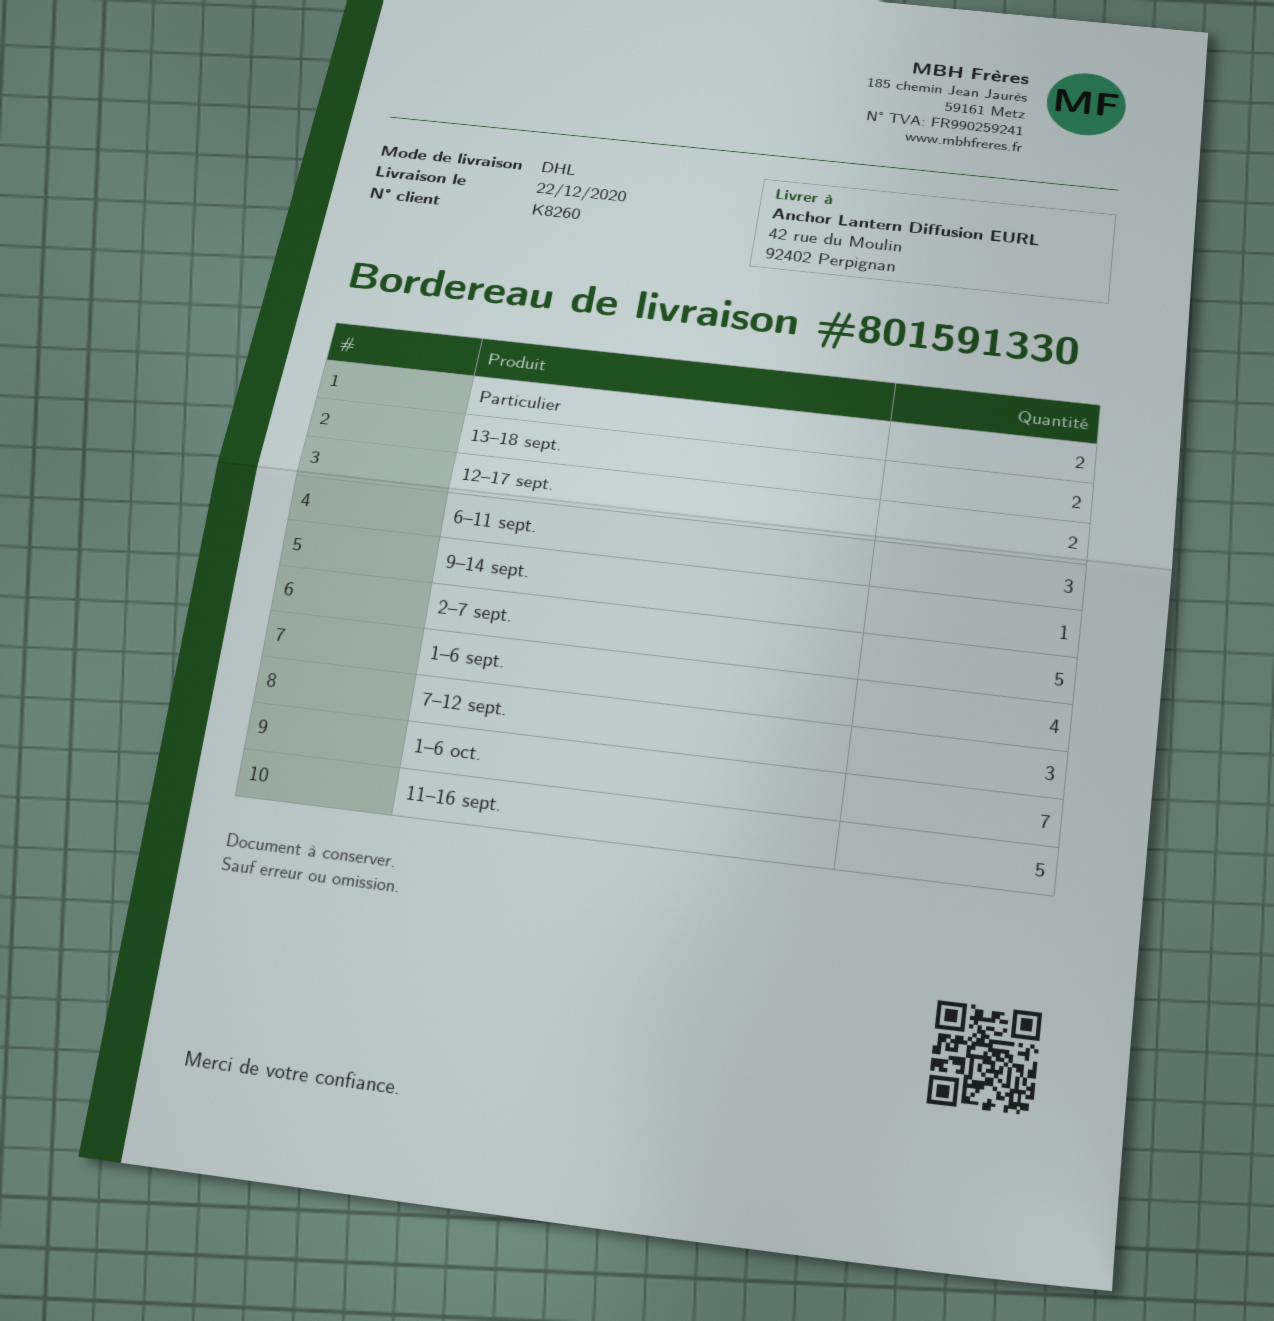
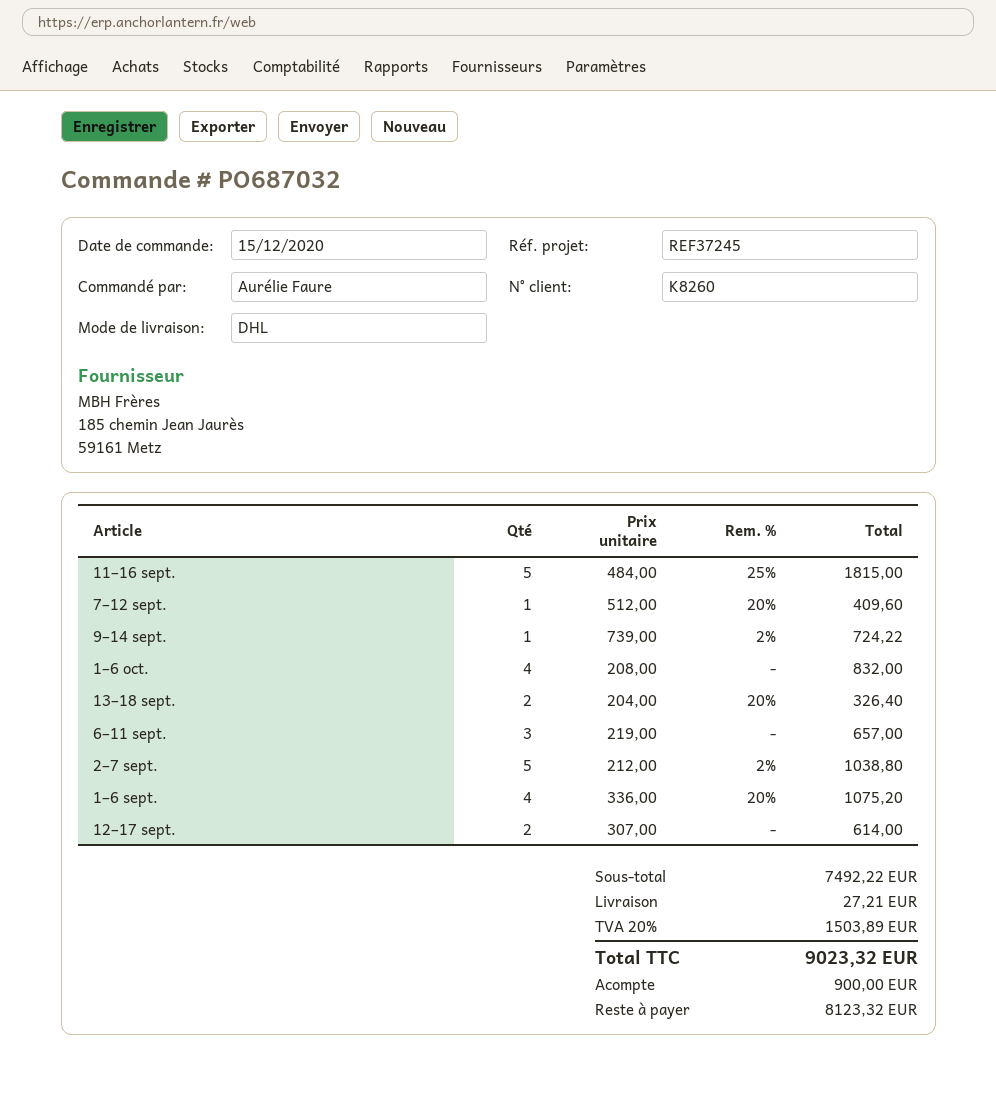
Particulier: 2 -> none
7–12 sept.: 3 -> 1
1–6 oct.: 7 -> 4

